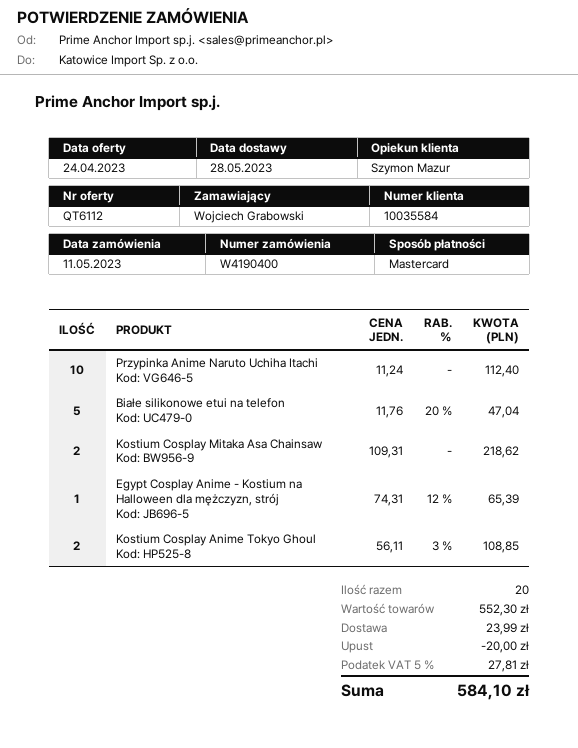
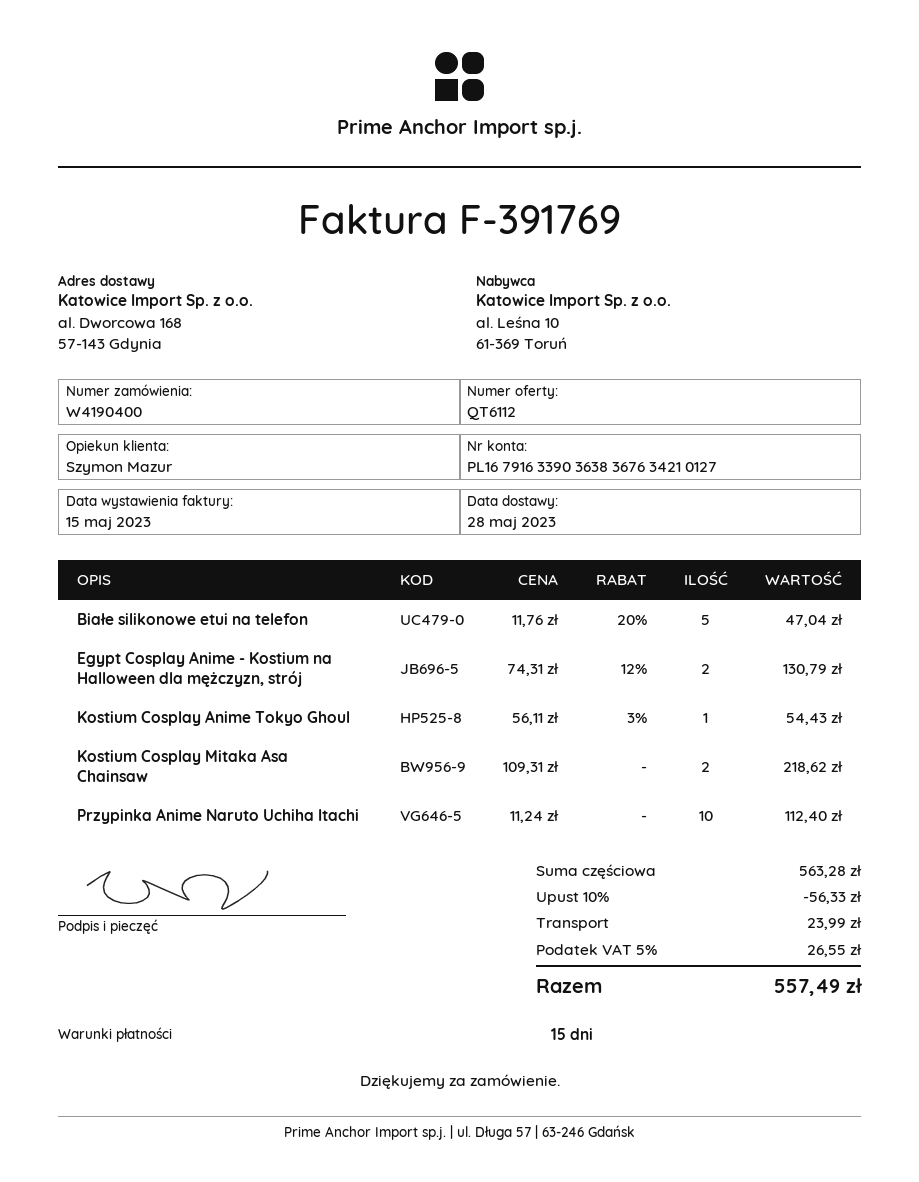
Egypt Cosplay Anime - Kostium na Halloween dla mężczyzn, strój: 1 x 74.31 - 12% = 65.39 -> 2 x 74.31 - 12% = 130.79
Kostium Cosplay Anime Tokyo Ghoul: 2 x 56.11 - 3% = 108.85 -> 1 x 56.11 - 3% = 54.43
subtotal: 552.30 -> 563.28
discount: 20.00 -> 56.33
tax: 5% = 27.81 -> 5% = 26.55
total: 584.10 -> 557.49

